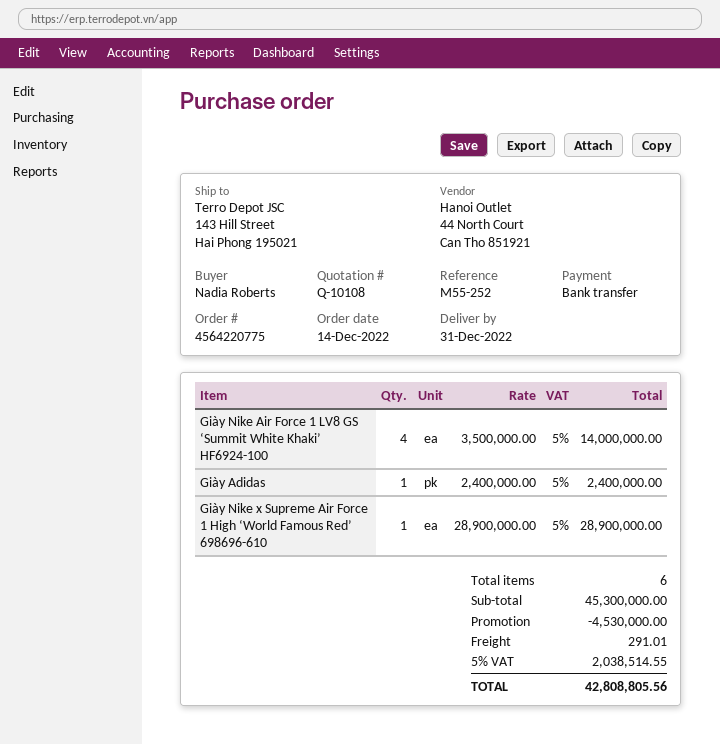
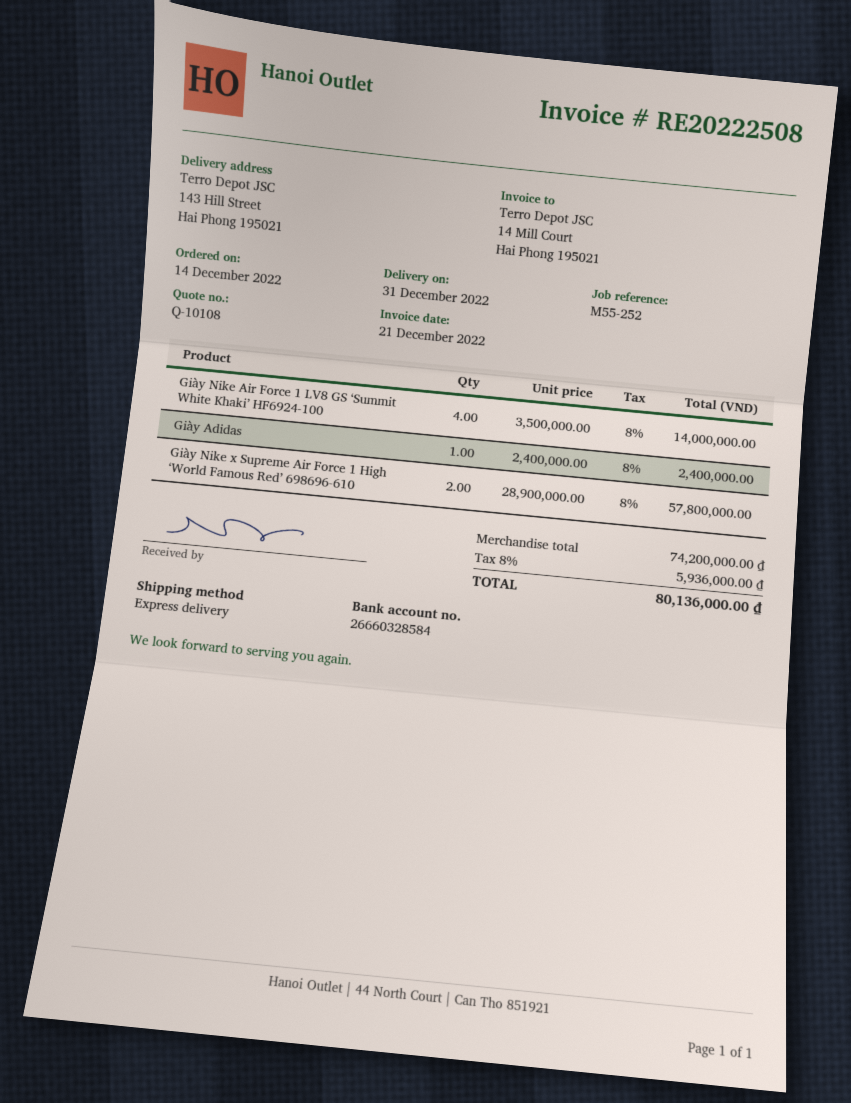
Giày Nike x Supreme Air Force 1 High ‘World Famous Red’ 698696-610: 1 x 28900000.00 = 28900000.00 -> 2 x 28900000.00 = 57800000.00
subtotal: 45300000.00 -> 74200000.00
discount: 4530000.00 -> none
shipping: 291.01 -> none
tax: 5% = 2038514.55 -> 8% = 5936000.00
total: 42808805.56 -> 80136000.00

